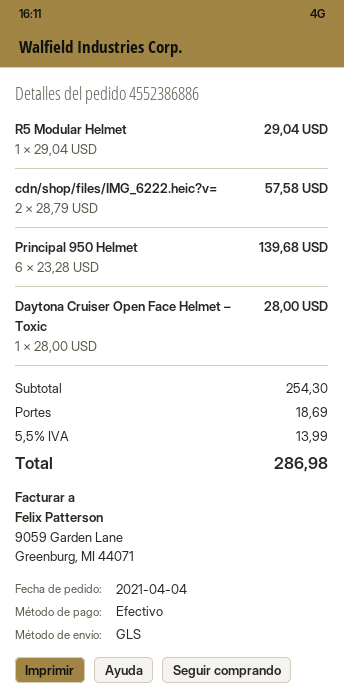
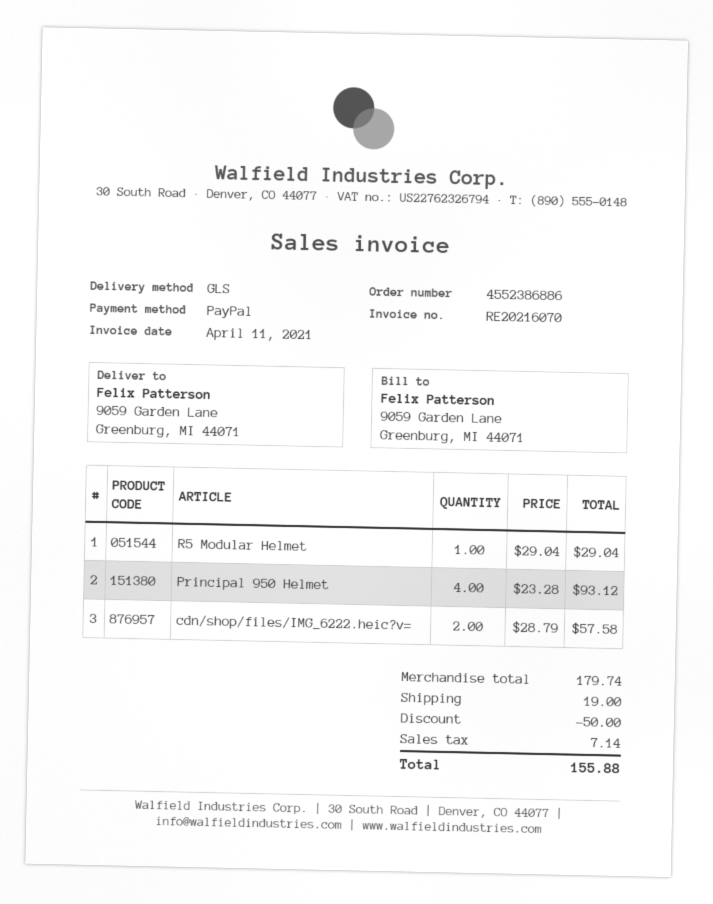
payment method: cash -> PayPal
Principal 950 Helmet: 6 x 23.28 = 139.68 -> 4 x 23.28 = 93.12
Daytona Cruiser Open Face Helmet – Toxic: 1 x 28.00 = 28.00 -> none
subtotal: 254.30 -> 179.74
discount: none -> 50.00
shipping: 18.69 -> 19.00
tax: 13.99 -> 7.14
total: 286.98 -> 155.88

